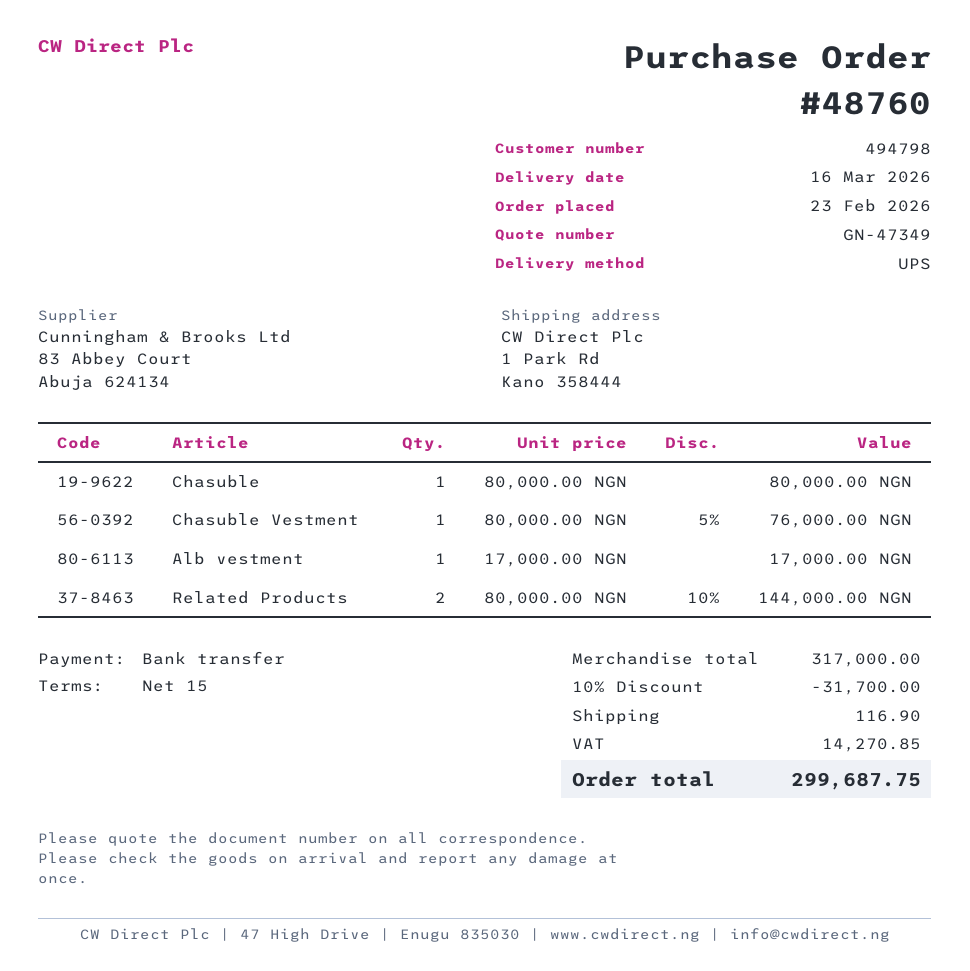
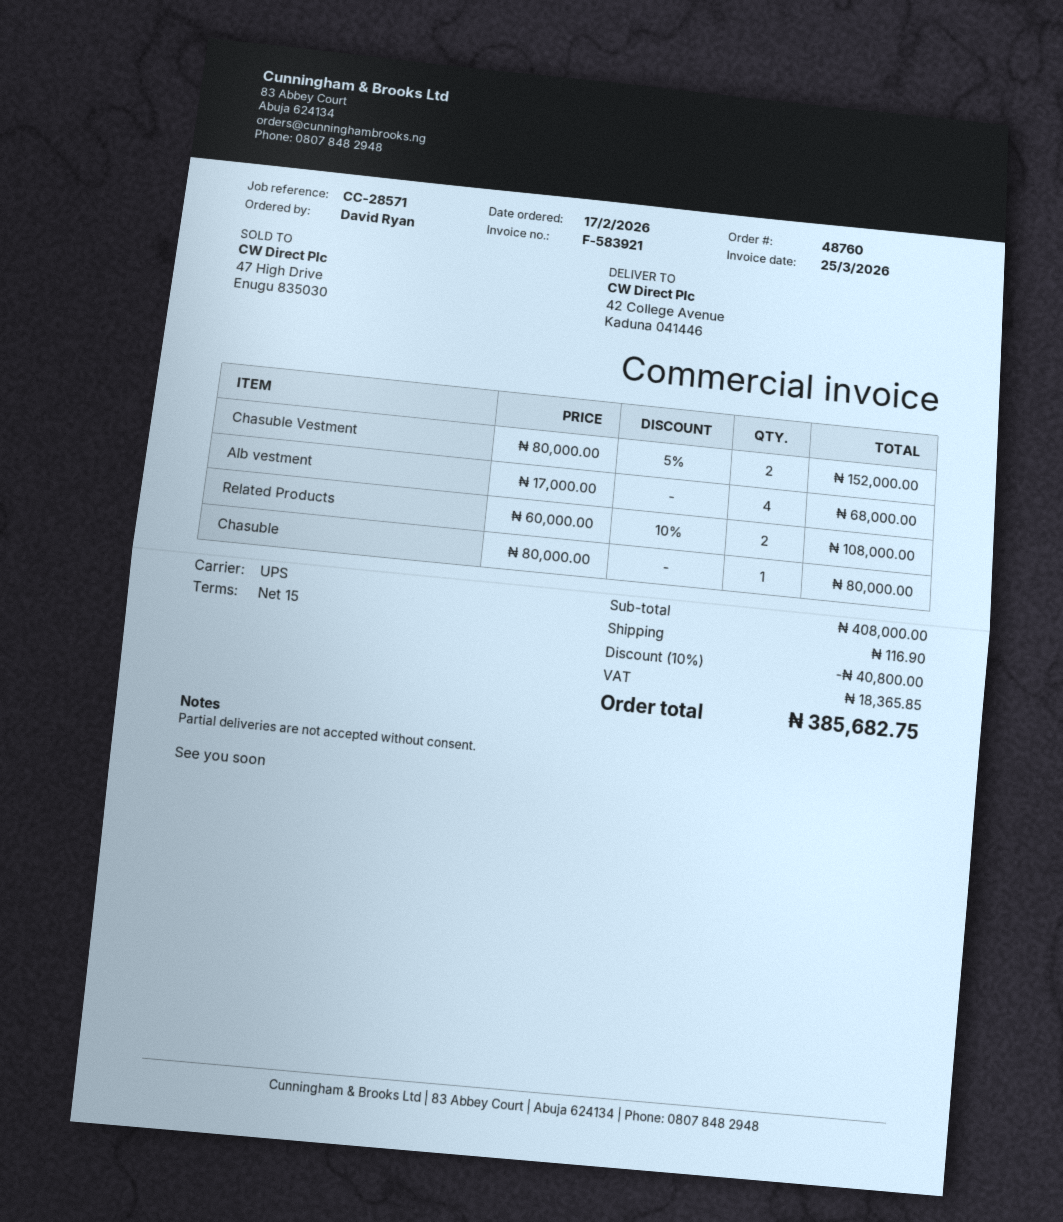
order date: 2026-02-23 -> 2026-02-17
ship to: 1 Park Rd, Kano 358444 -> 42 College Avenue, Kaduna 041446
Chasuble Vestment: 1 x 80000.00 - 5% = 76000.00 -> 2 x 80000.00 - 5% = 152000.00
Alb vestment: 1 x 17000.00 = 17000.00 -> 4 x 17000.00 = 68000.00
Related Products: 2 x 80000.00 - 10% = 144000.00 -> 2 x 60000.00 - 10% = 108000.00
subtotal: 317000.00 -> 408000.00
discount: 10% = 31700.00 -> 10% = 40800.00
tax: 14270.85 -> 18365.85
total: 299687.75 -> 385682.75

